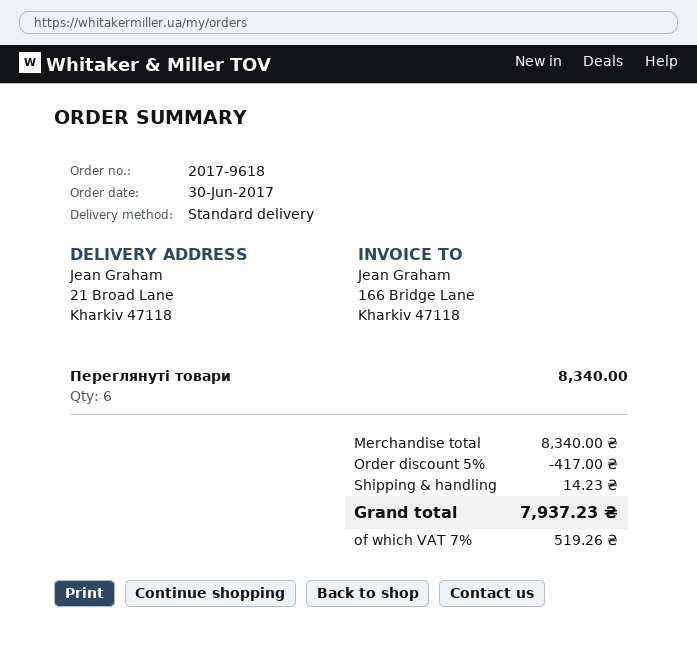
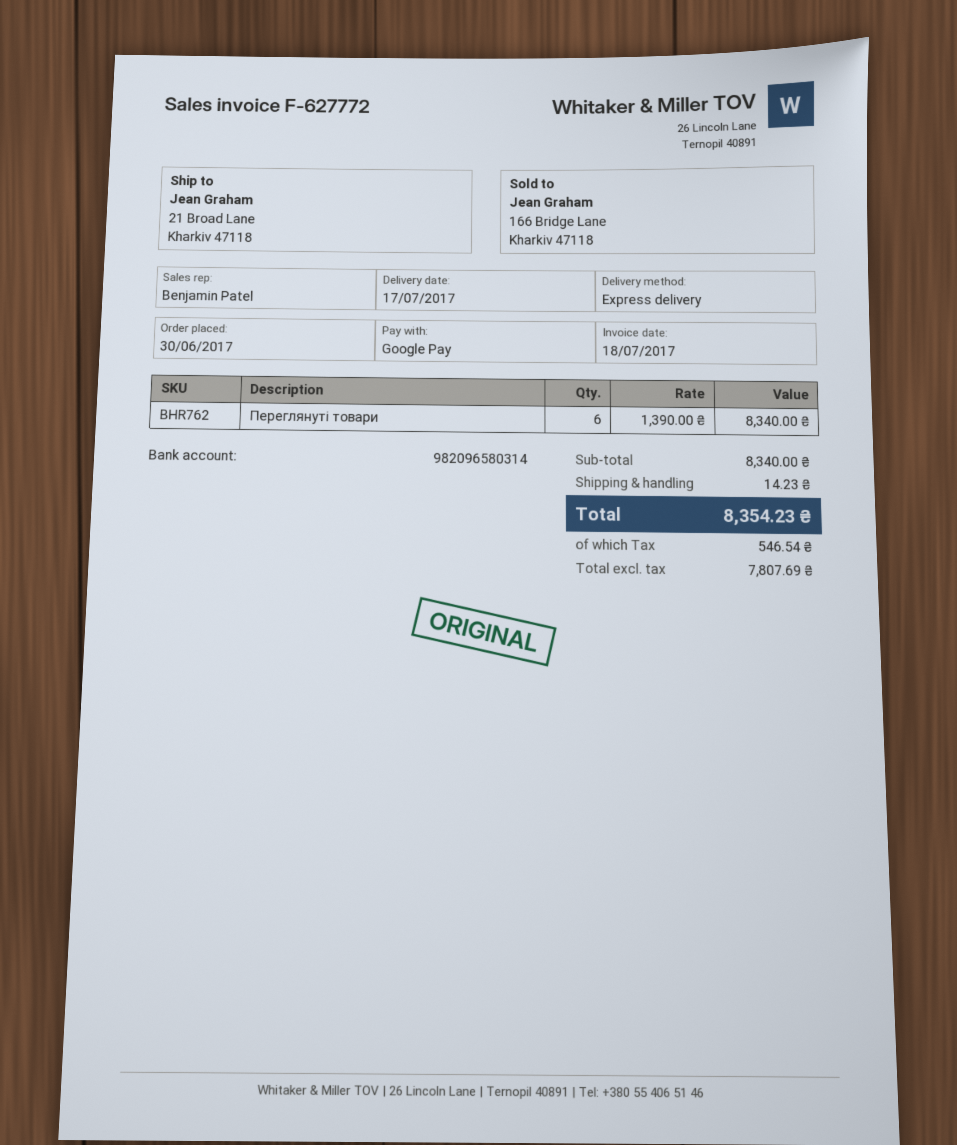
shipping method: standard -> express
discount: 5% = 417.00 -> none
tax: 519.26 -> 546.54
total: 7937.23 -> 8354.23

